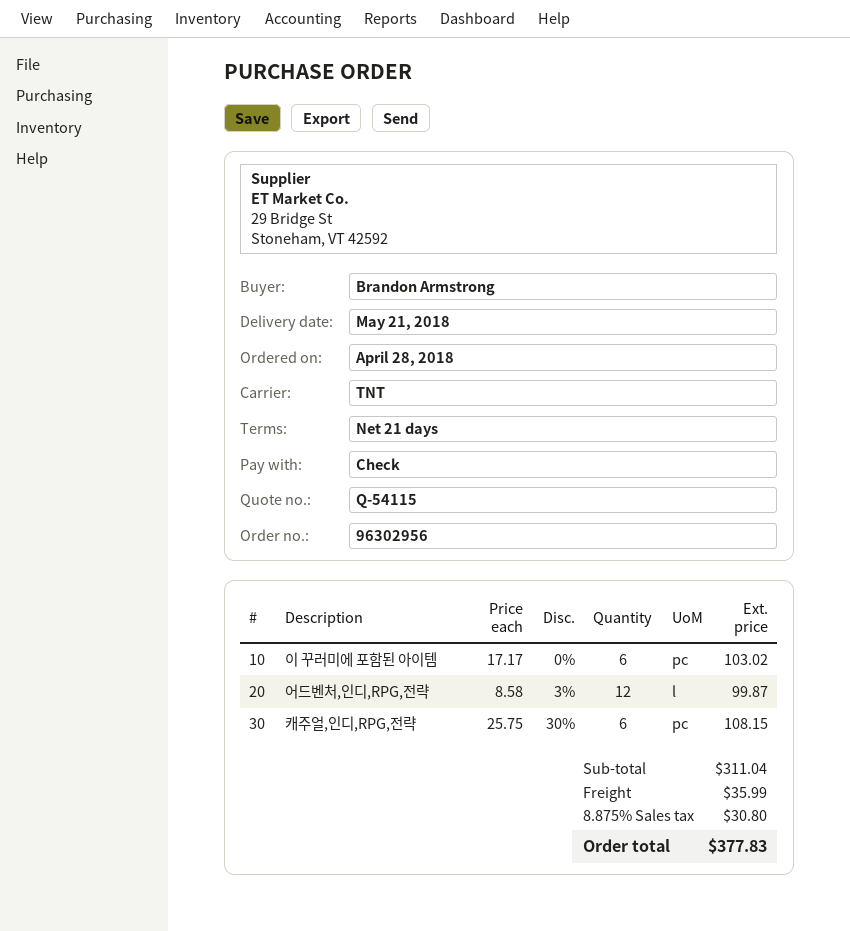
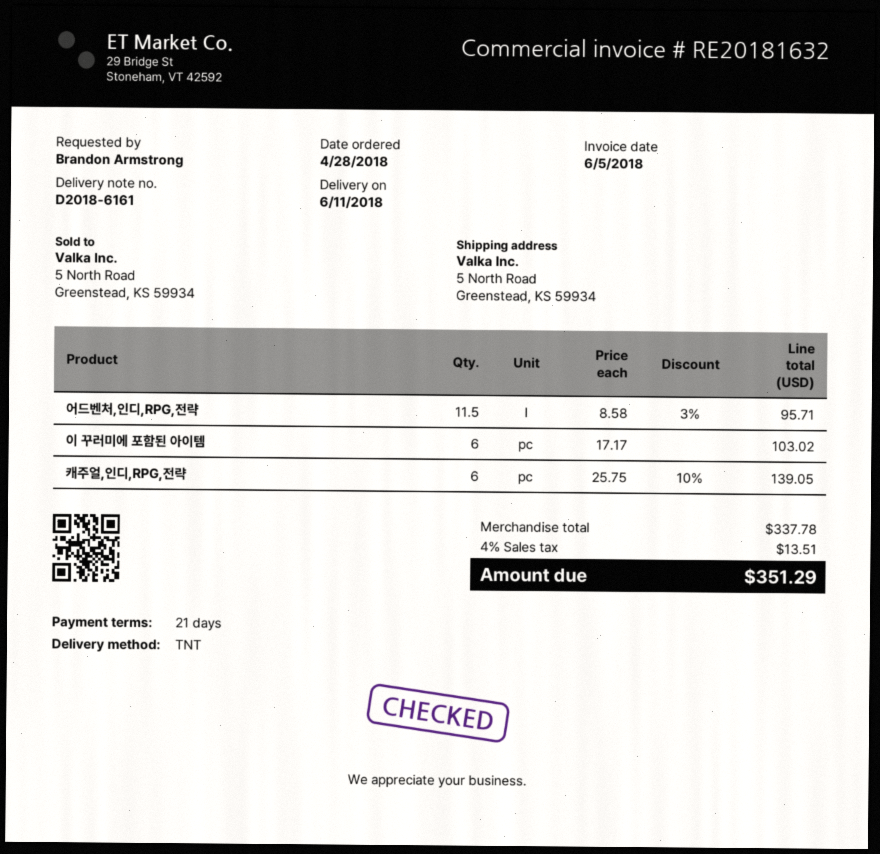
delivery date: 2018-05-21 -> 2018-06-11
어드벤처,인디,RPG,전략: 12 x 8.58 - 3% = 99.87 -> 11.5 x 8.58 - 3% = 95.71
캐주얼,인디,RPG,전략: 6 x 25.75 - 30% = 108.15 -> 6 x 25.75 - 10% = 139.05
subtotal: 311.04 -> 337.78
shipping: 35.99 -> none
tax: 8.875% = 30.80 -> 4% = 13.51
total: 377.83 -> 351.29

